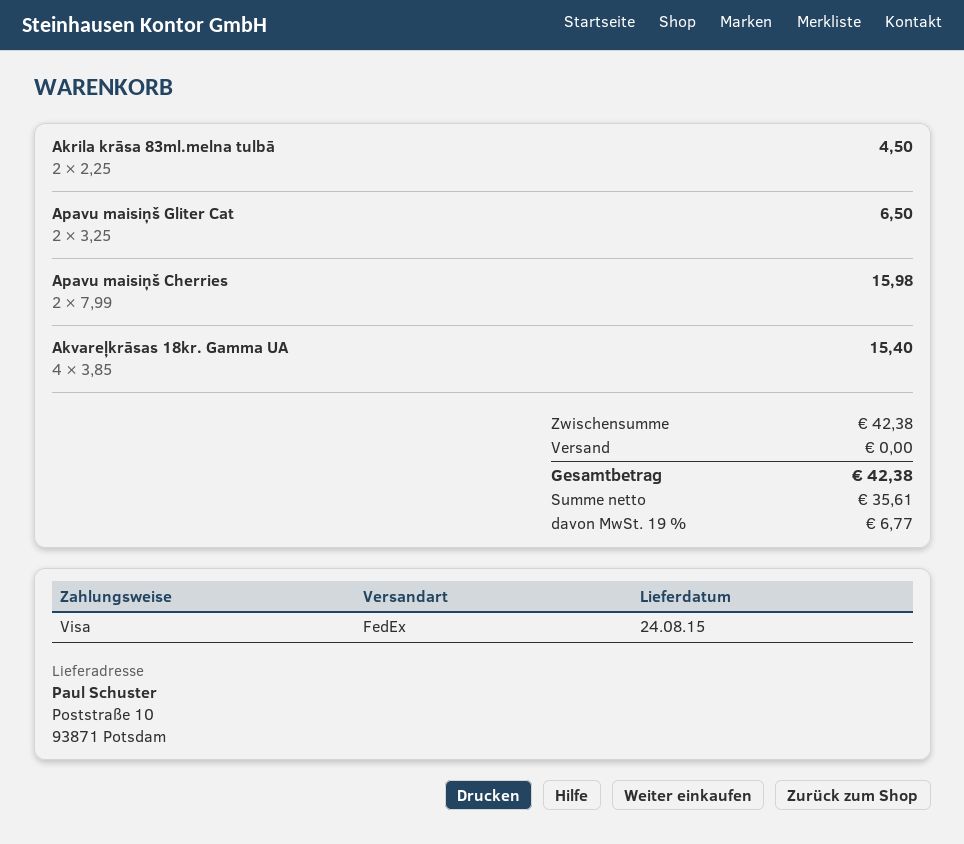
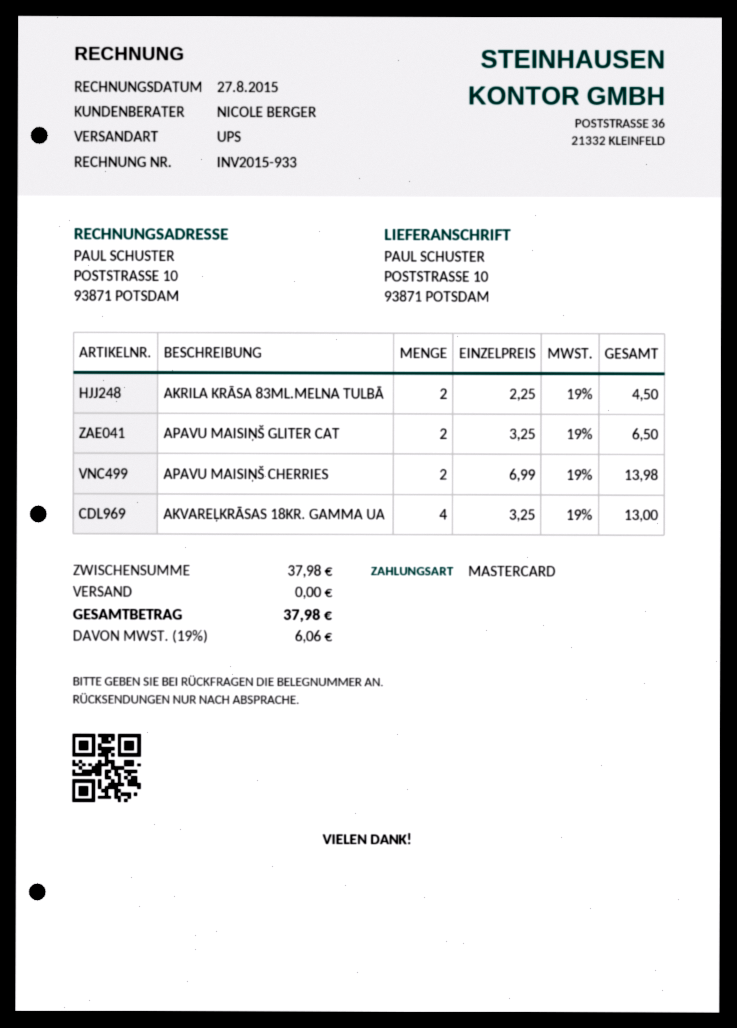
payment method: Visa -> Mastercard
shipping method: FedEx -> UPS
Apavu maisiņš Cherries: 2 x 7.99 = 15.98 -> 2 x 6.99 = 13.98
Akvareļkrāsas 18kr. Gamma UA: 4 x 3.85 = 15.40 -> 4 x 3.25 = 13.00
subtotal: 42.38 -> 37.98
tax: 19% = 6.77 -> 19% = 6.06
total: 42.38 -> 37.98

